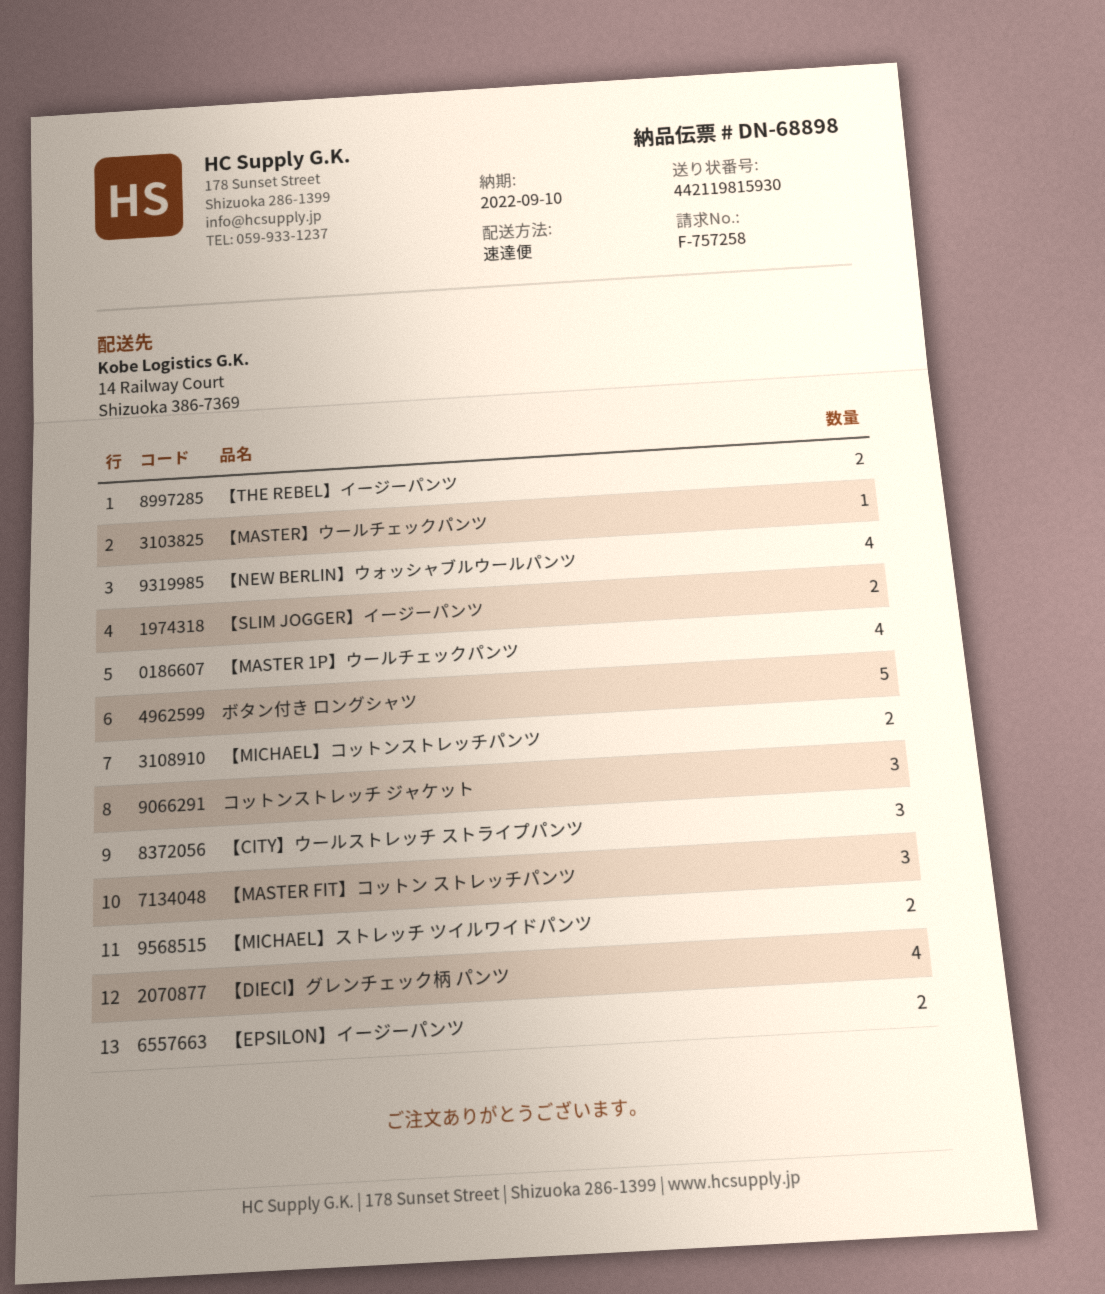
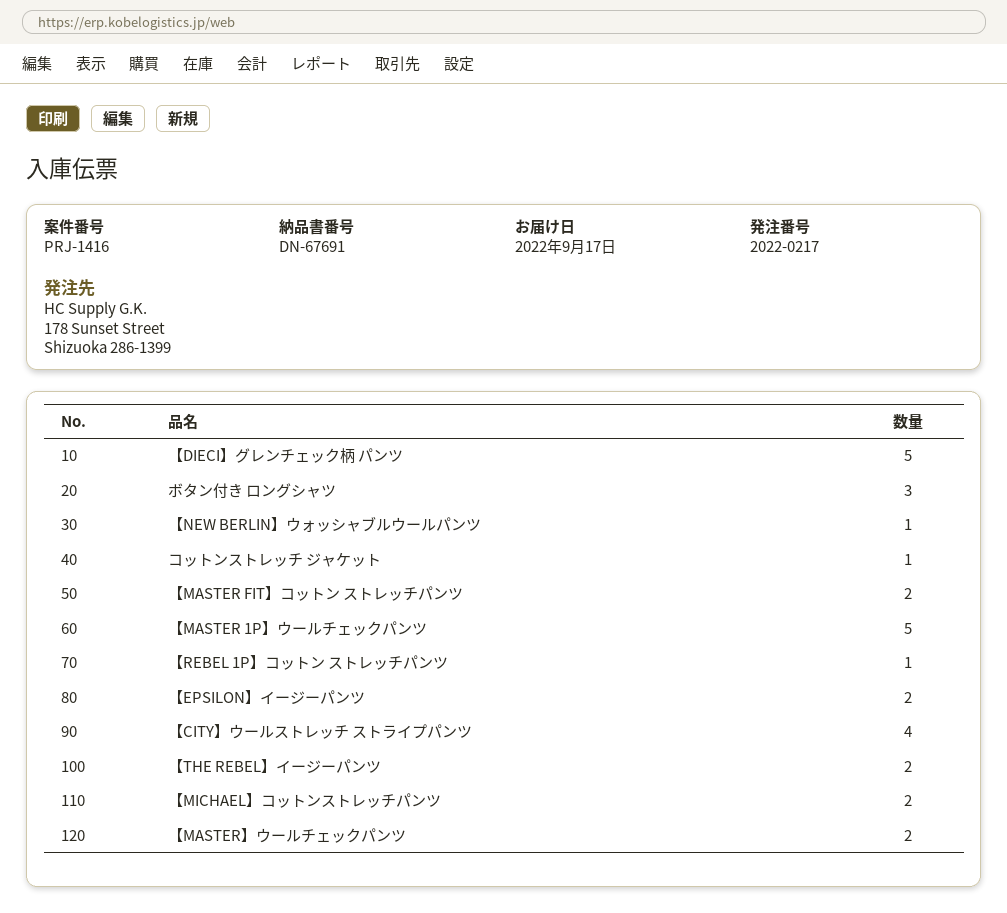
delivery note number: DN-68898 -> DN-67691
delivery date: 2022-09-10 -> 2022-09-17
【MASTER】ウールチェックパンツ: 1 -> 2
【NEW BERLIN】ウォッシャブルウールパンツ: 4 -> 1
【SLIM JOGGER】イージーパンツ: 2 -> none
【MASTER 1P】ウールチェックパンツ: 4 -> 5
ボタン付き ロングシャツ: 5 -> 3
コットンストレッチ ジャケット: 3 -> 1
【CITY】ウールストレッチ ストライプパンツ: 3 -> 4
【MASTER FIT】コットン ストレッチパンツ: 3 -> 2
【MICHAEL】ストレッチ ツイルワイドパンツ: 2 -> none
【DIECI】グレンチェック柄 パンツ: 4 -> 5
【REBEL 1P】コットン ストレッチパンツ: none -> 1

